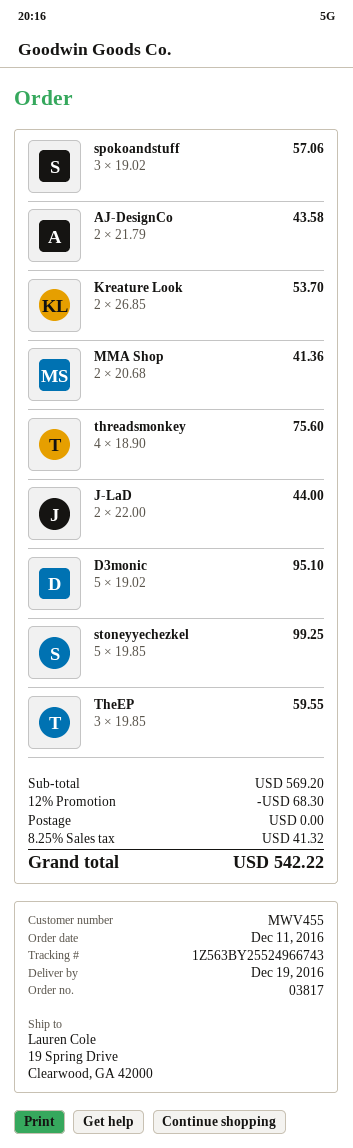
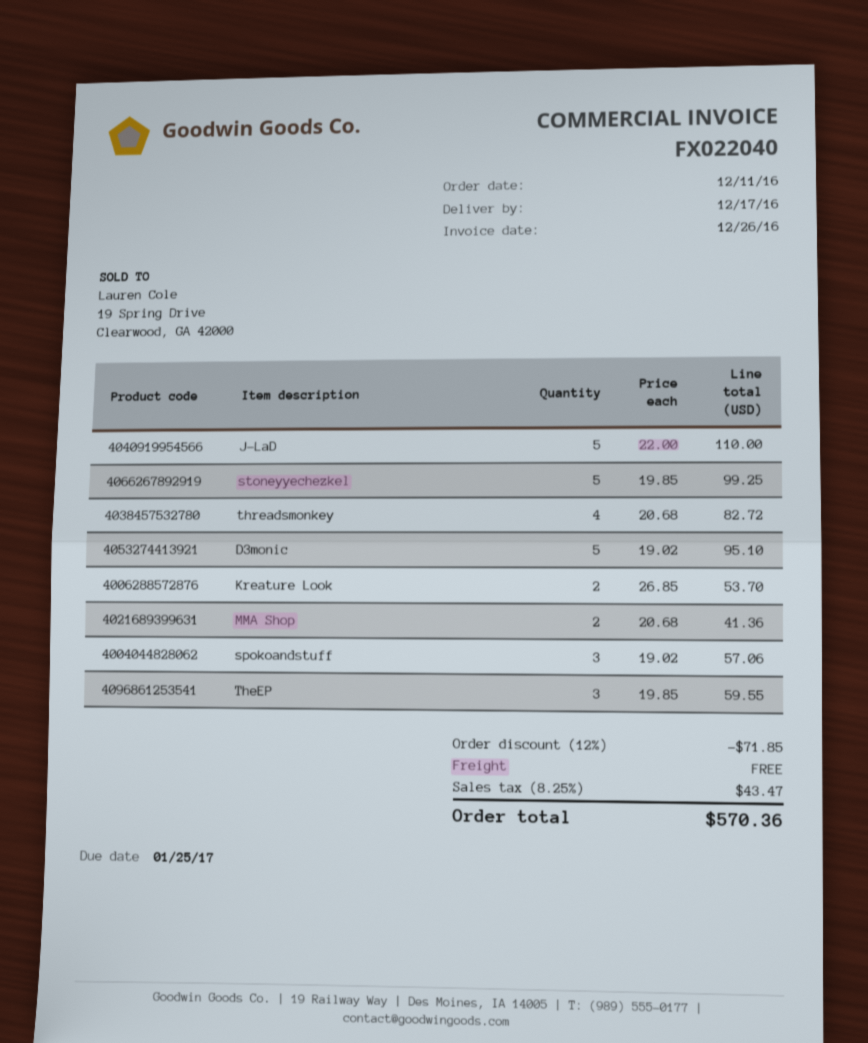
delivery date: 2016-12-19 -> 2016-12-17
AJ-DesignCo: 2 x 21.79 = 43.58 -> none
threadsmonkey: 4 x 18.90 = 75.60 -> 4 x 20.68 = 82.72
J-LaD: 2 x 22.00 = 44.00 -> 5 x 22.00 = 110.00
discount: 12% = 68.30 -> 12% = 71.85
tax: 8.25% = 41.32 -> 8.25% = 43.47
total: 542.22 -> 570.36

